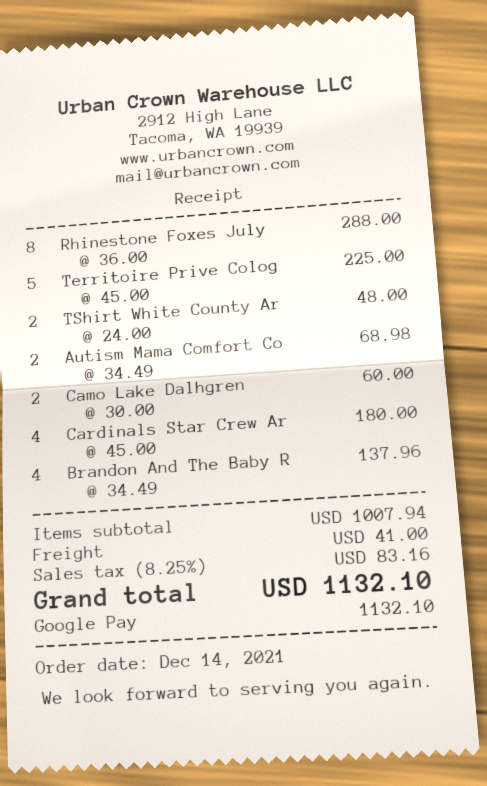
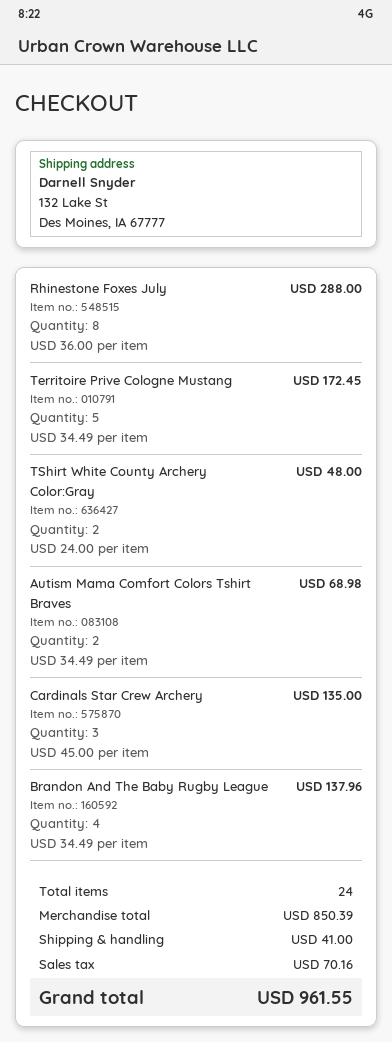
Territoire Prive Colog: 5 x 45.00 = 225.00 -> 5 x 34.49 = 172.45
Camo Lake Dalhgren: 2 x 30.00 = 60.00 -> none
Cardinals Star Crew Ar: 4 x 45.00 = 180.00 -> 3 x 45.00 = 135.00
subtotal: 1007.94 -> 850.39
tax: 83.16 -> 70.16
total: 1132.10 -> 961.55

